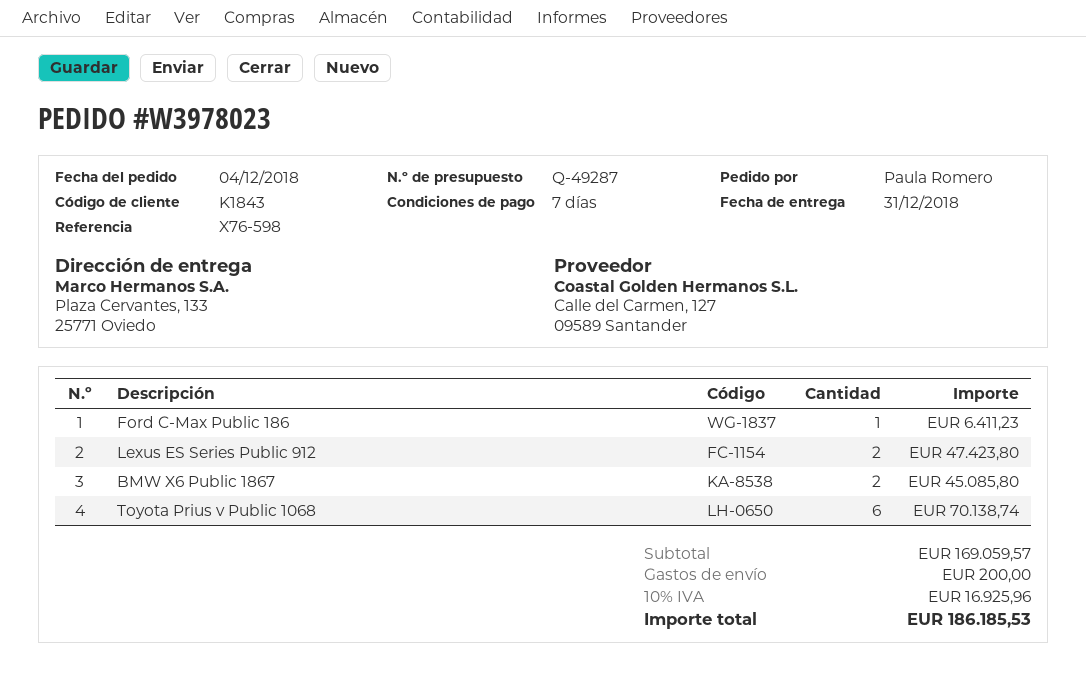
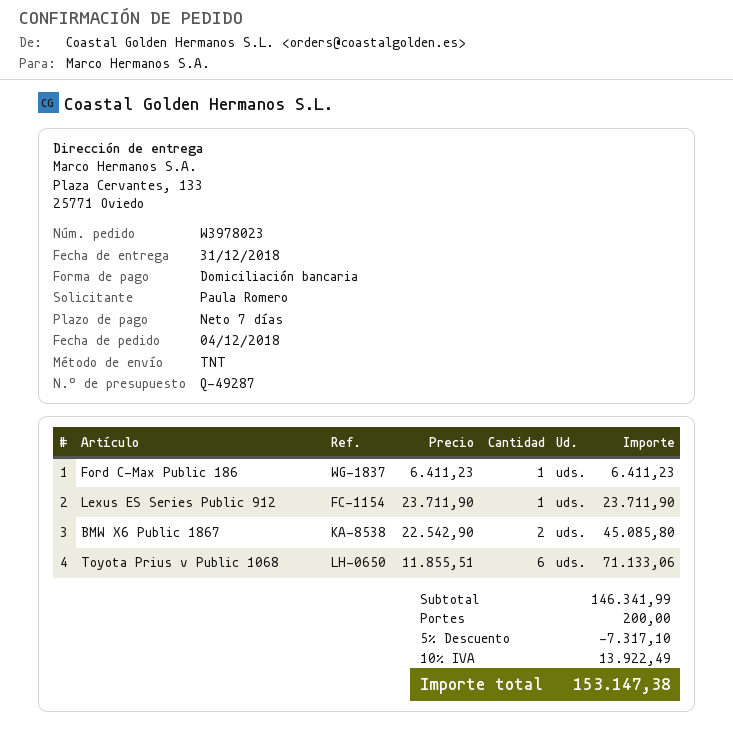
Lexus ES Series Public 912: 2 for 47423.80 -> 1 for 23711.90
Toyota Prius v Public 1068: 6 for 70138.74 -> 6 for 71133.06
subtotal: 169059.57 -> 146341.99
discount: none -> 5% = 7317.10
tax: 10% = 16925.96 -> 10% = 13922.49
total: 186185.53 -> 153147.38

